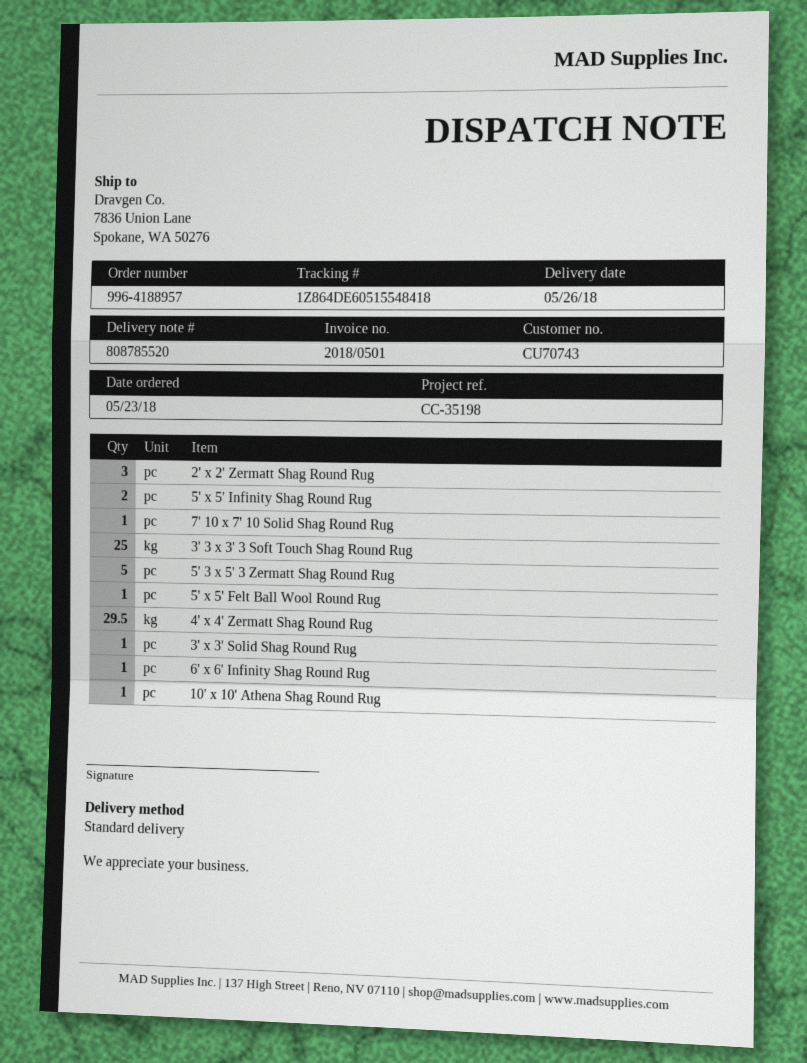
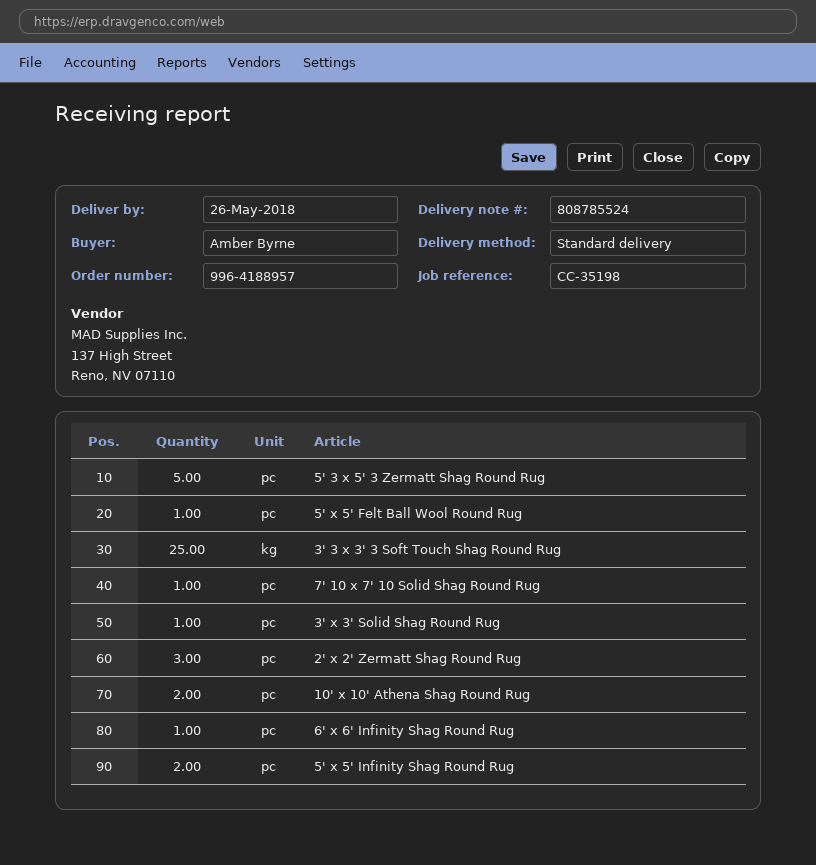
delivery note number: 808785520 -> 808785524
4' x 4' Zermatt Shag Round Rug: 29.5 -> none
10' x 10' Athena Shag Round Rug: 1 -> 2

